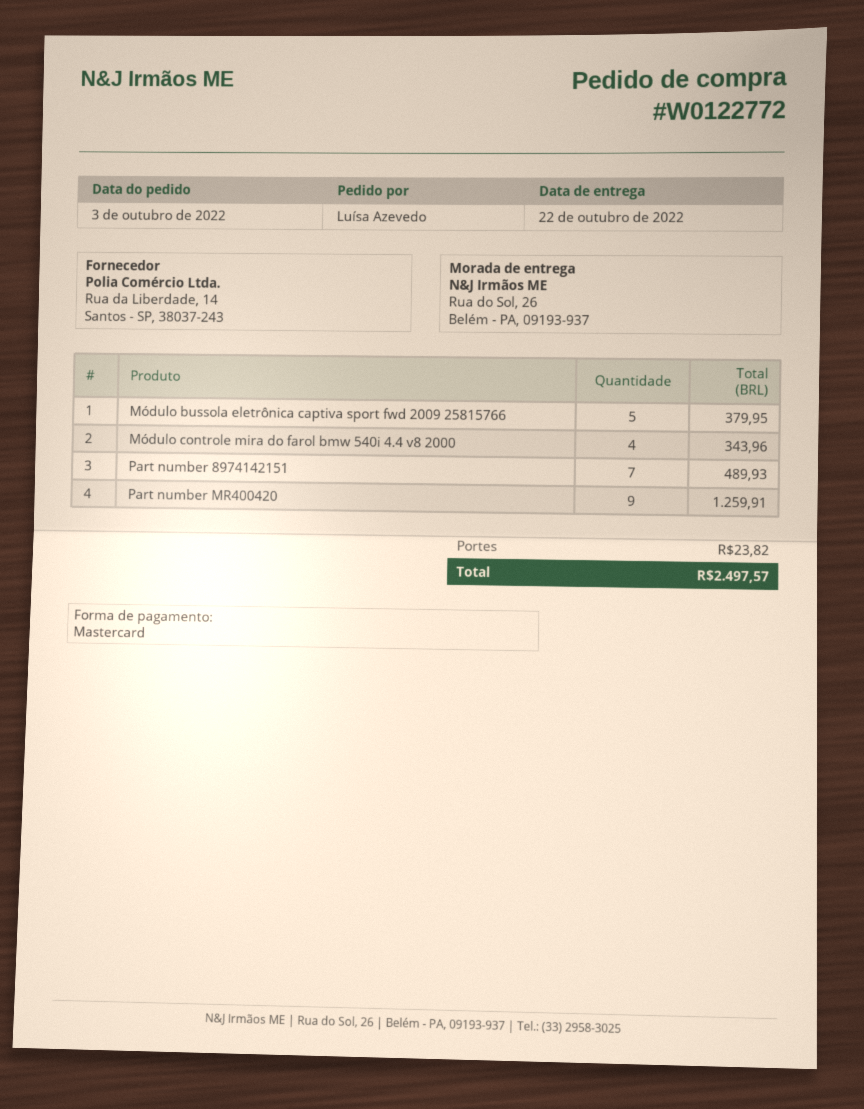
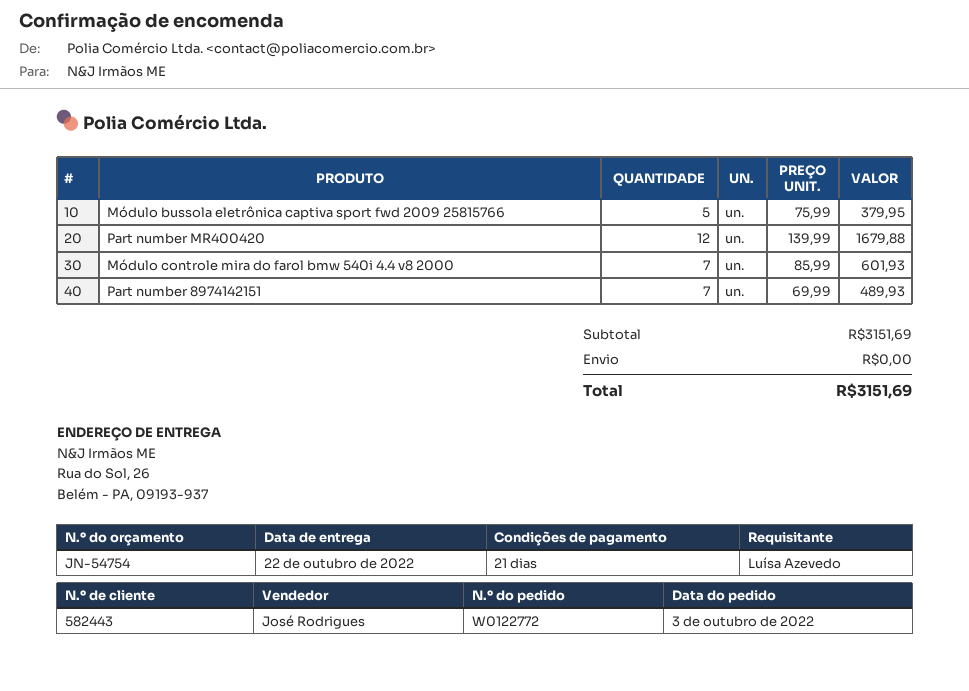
Módulo controle mira do farol bmw 540i 4.4 v8 2000: 4 for 343.96 -> 7 for 601.93
Part number MR400420: 9 for 1259.91 -> 12 for 1679.88
shipping: 23.82 -> 0.00
total: 2497.57 -> 3151.69

